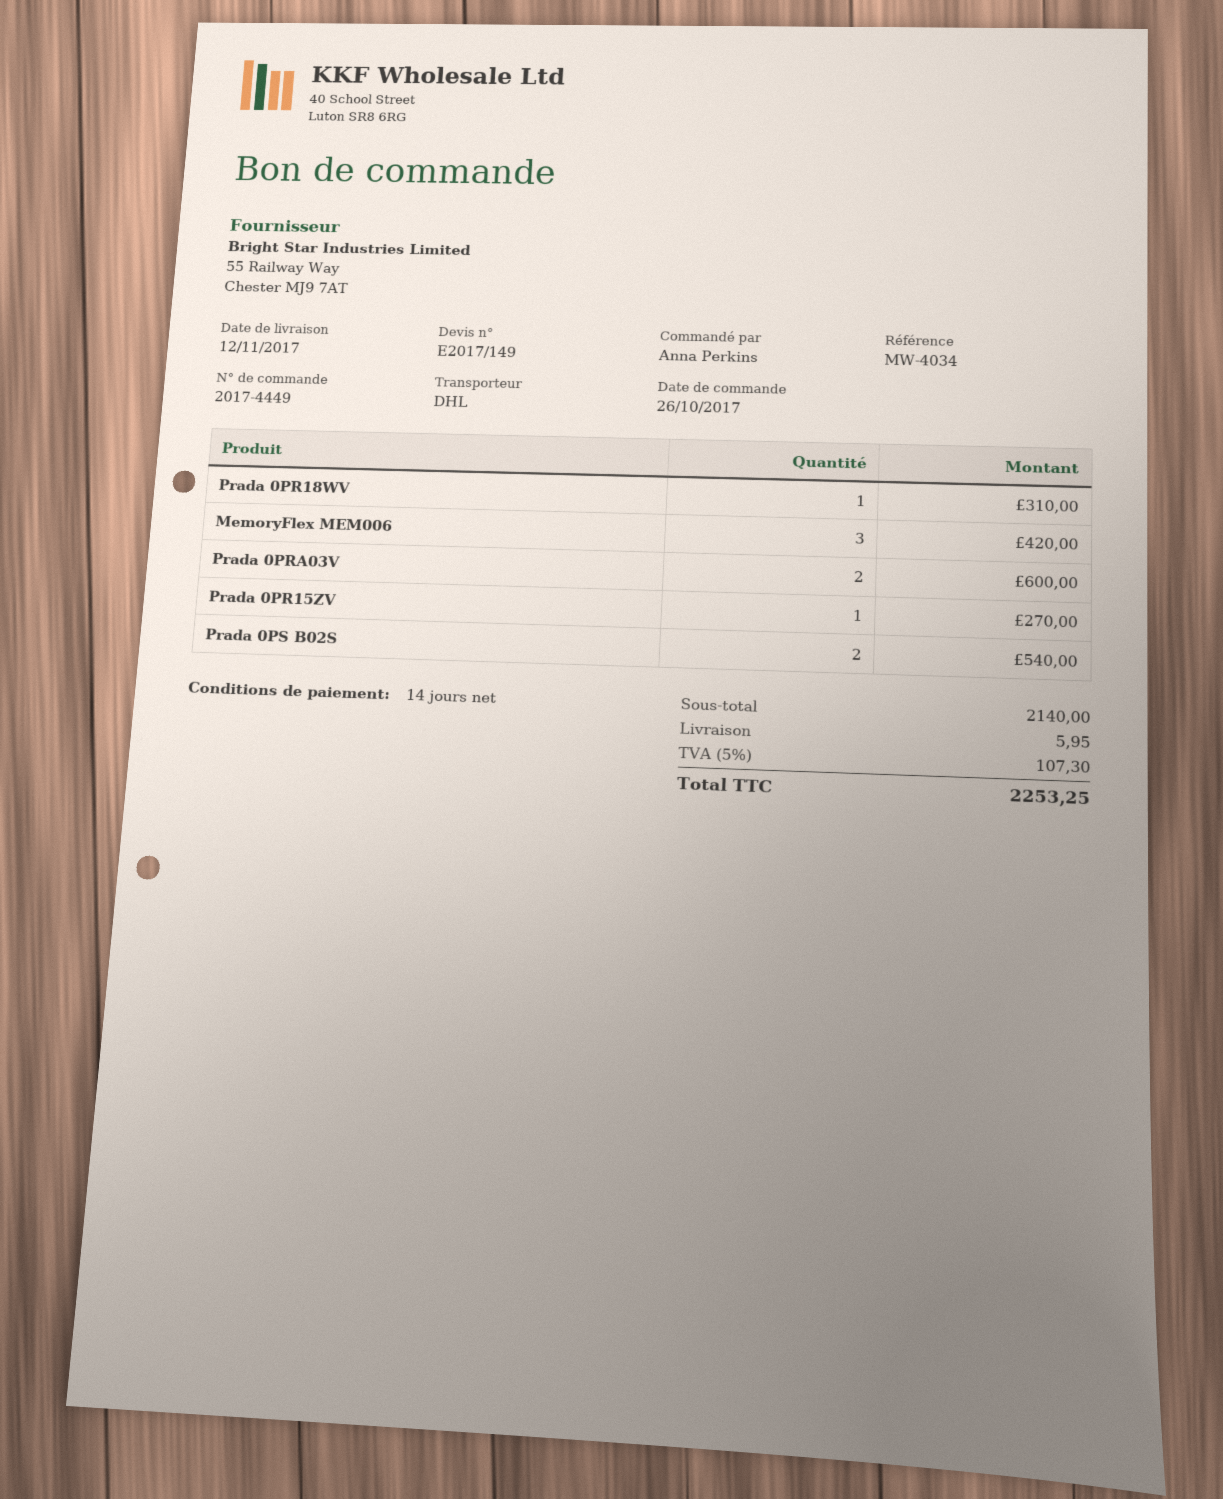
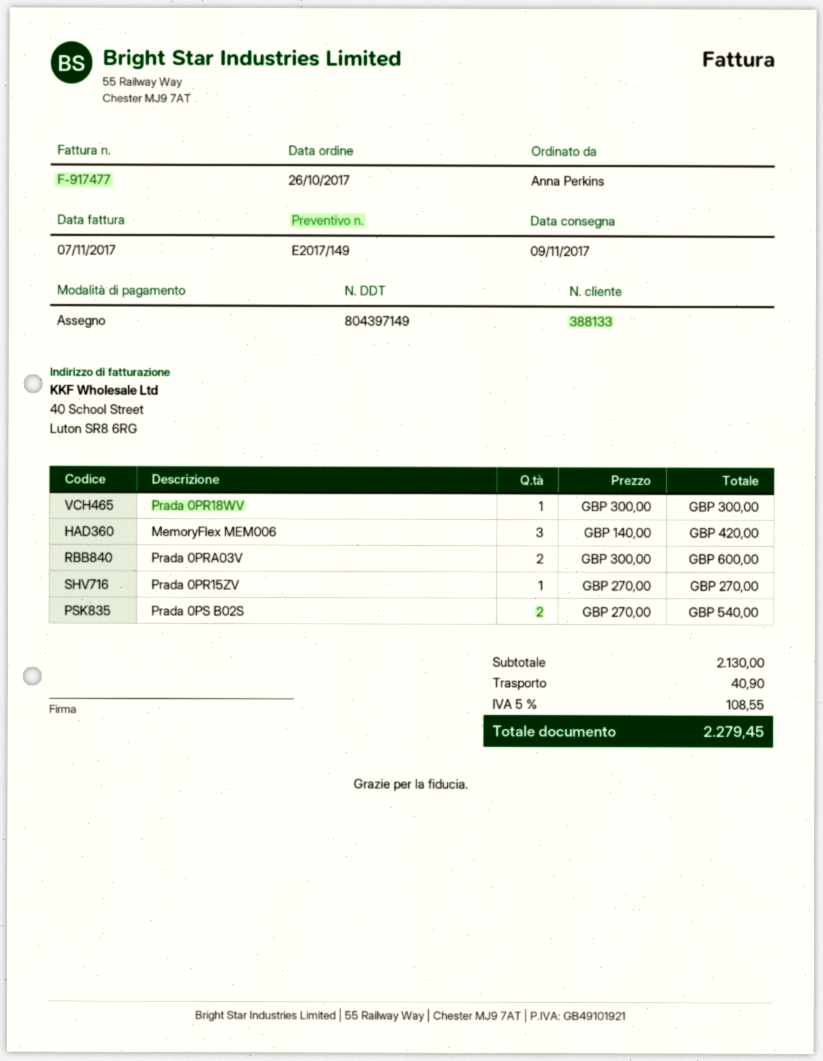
delivery date: 2017-11-12 -> 2017-11-09
Prada 0PR18WV: 1 for 310.00 -> 1 for 300.00
subtotal: 2140.00 -> 2130.00
shipping: 5.95 -> 40.90
tax: 5% = 107.30 -> 5% = 108.55
total: 2253.25 -> 2279.45

